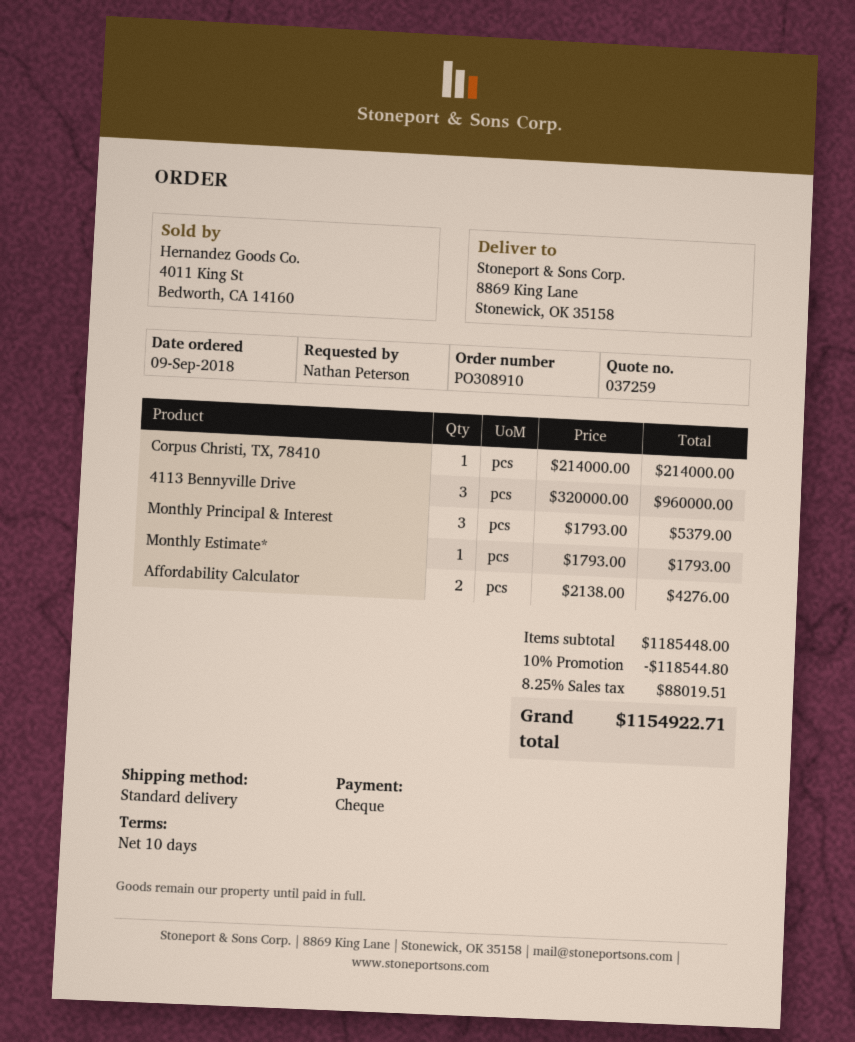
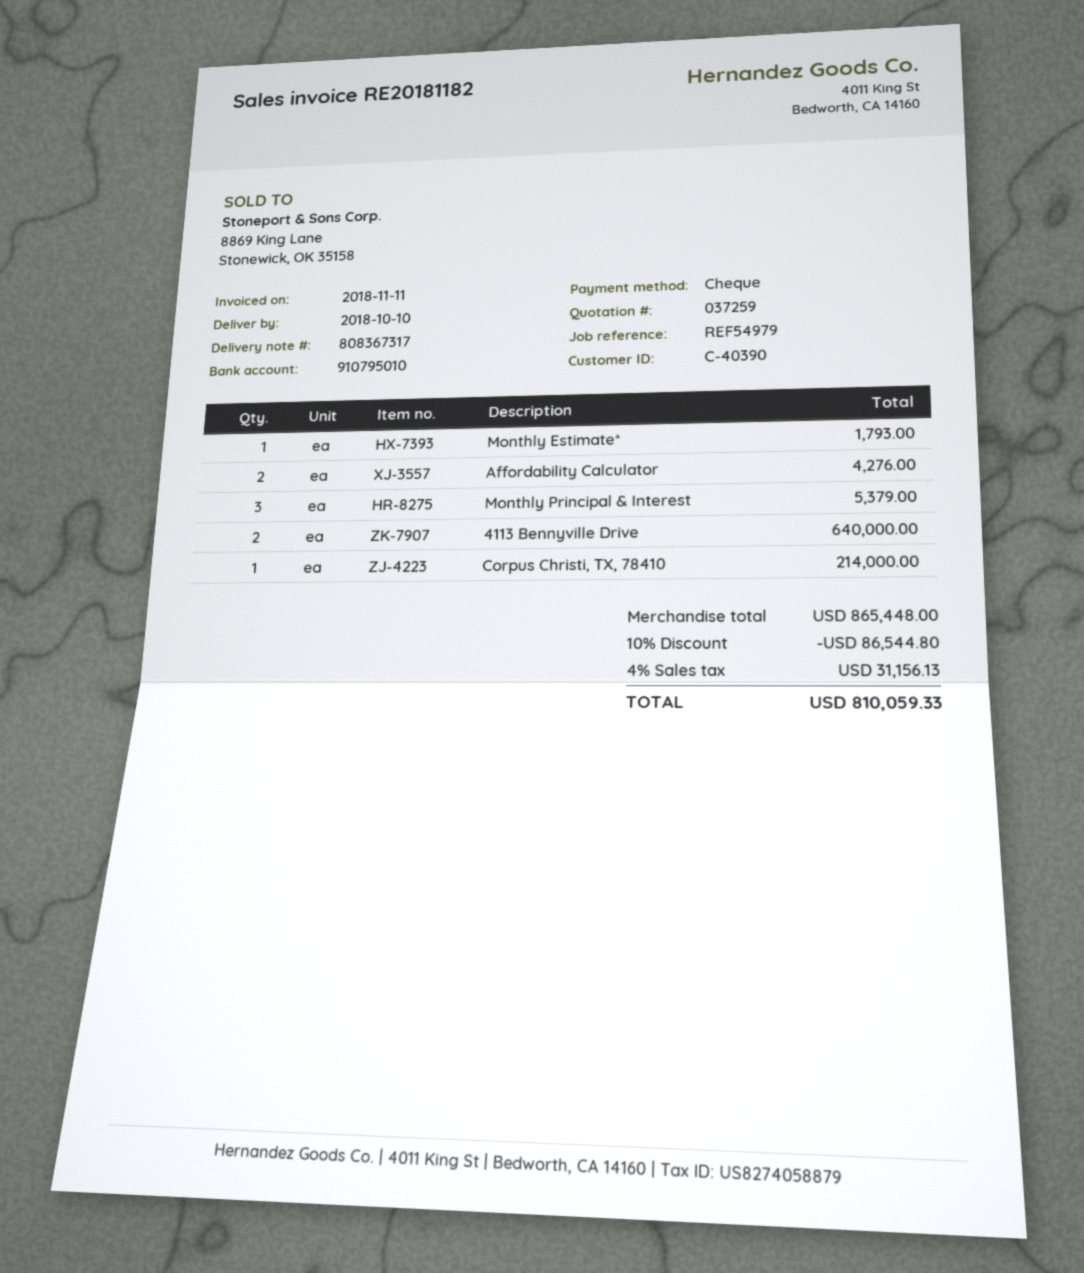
4113 Bennyville Drive: 3 for 960000.00 -> 2 for 640000.00
subtotal: 1185448.00 -> 865448.00
discount: 10% = 118544.80 -> 10% = 86544.80
tax: 8.25% = 88019.51 -> 4% = 31156.13
total: 1154922.71 -> 810059.33

